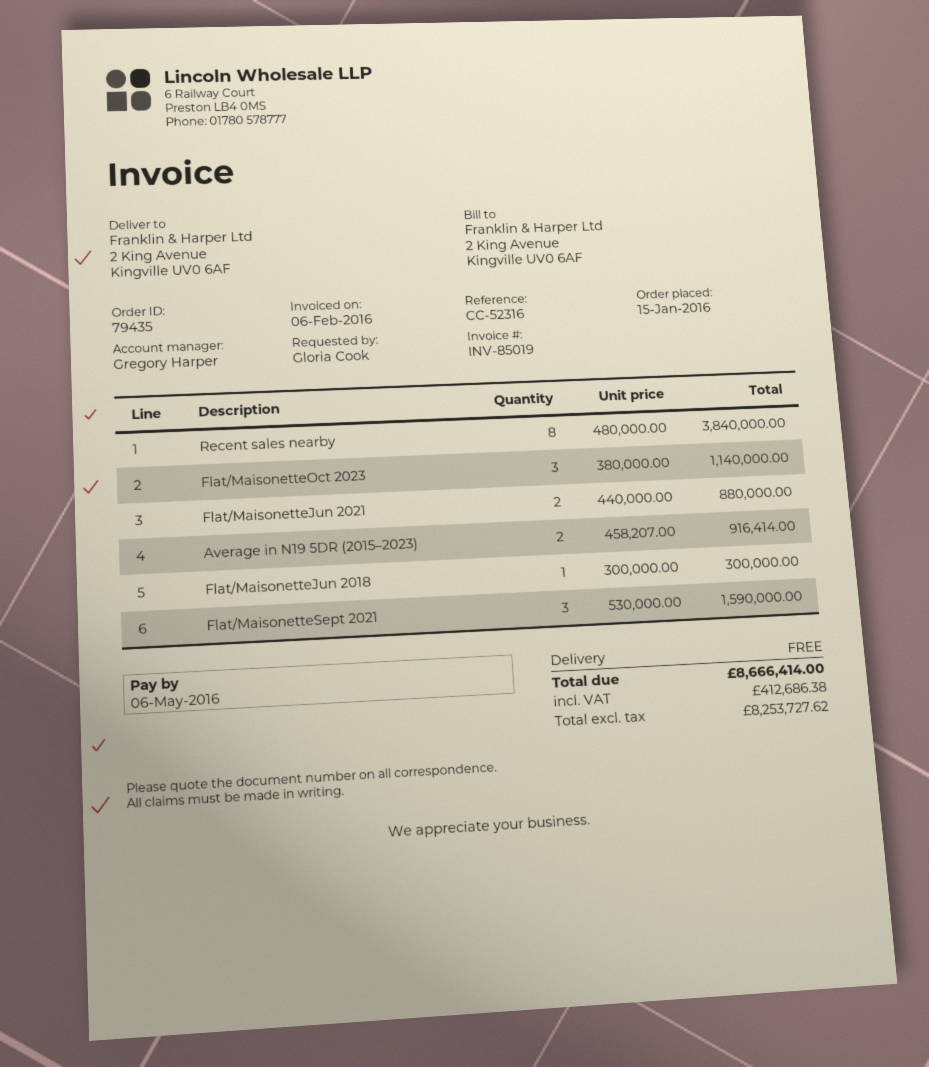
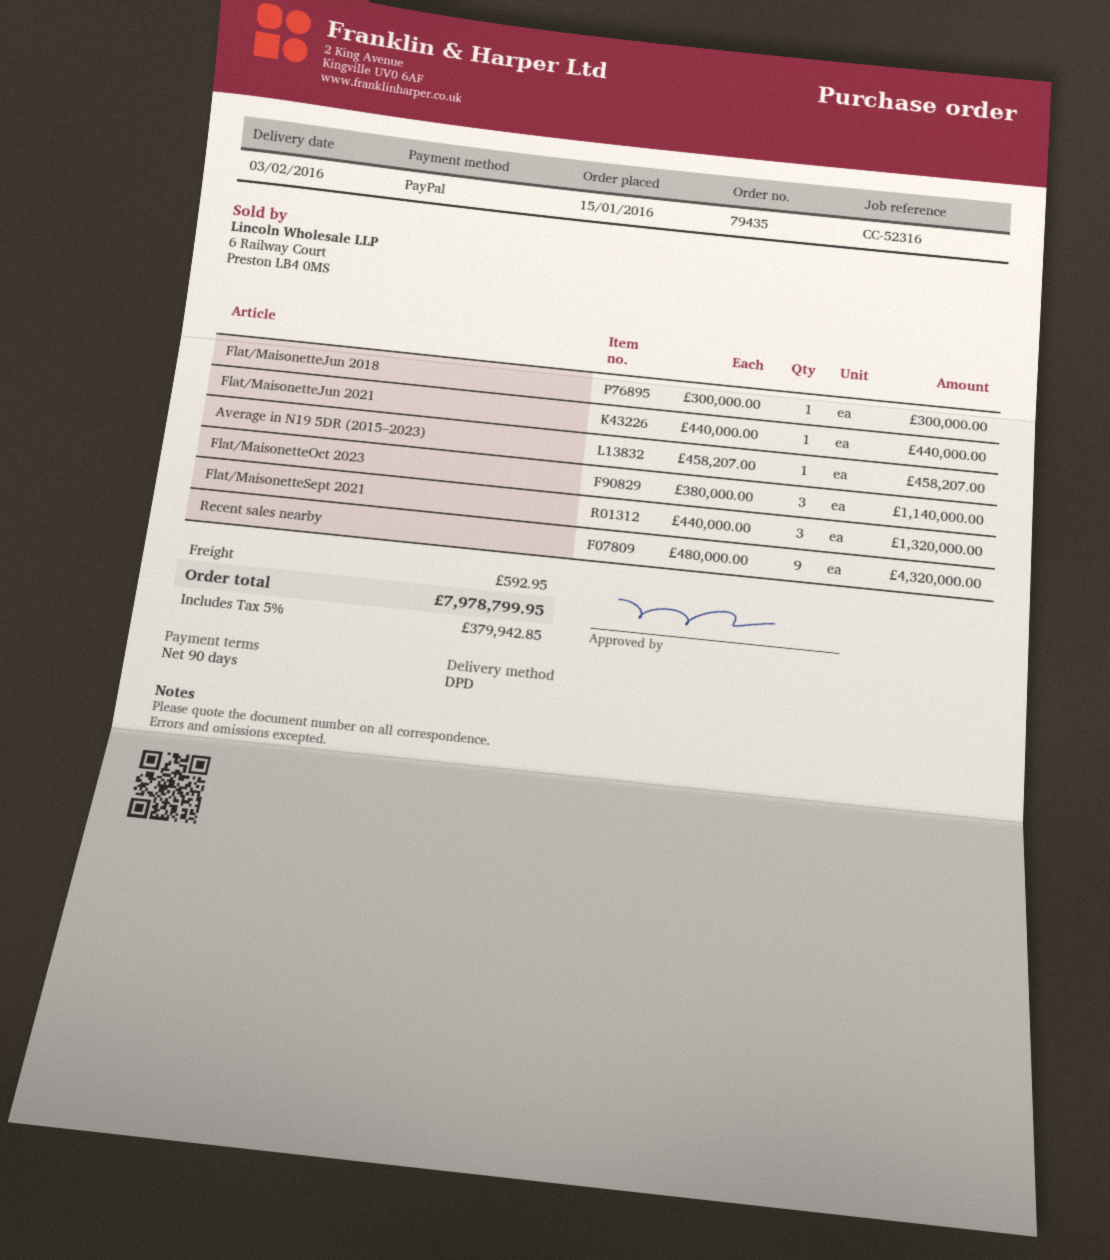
Recent sales nearby: 8 x 480000.00 = 3840000.00 -> 9 x 480000.00 = 4320000.00
Flat/MaisonetteJun 2021: 2 x 440000.00 = 880000.00 -> 1 x 440000.00 = 440000.00
Average in N19 5DR (2015–2023): 2 x 458207.00 = 916414.00 -> 1 x 458207.00 = 458207.00
Flat/MaisonetteSept 2021: 3 x 530000.00 = 1590000.00 -> 3 x 440000.00 = 1320000.00
shipping: 0.00 -> 592.95
tax: 412686.38 -> 379942.85
total: 8666414.00 -> 7978799.95

